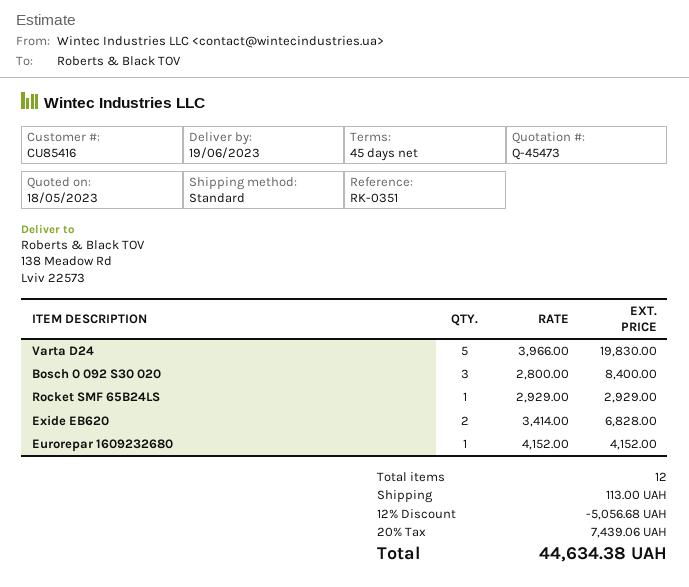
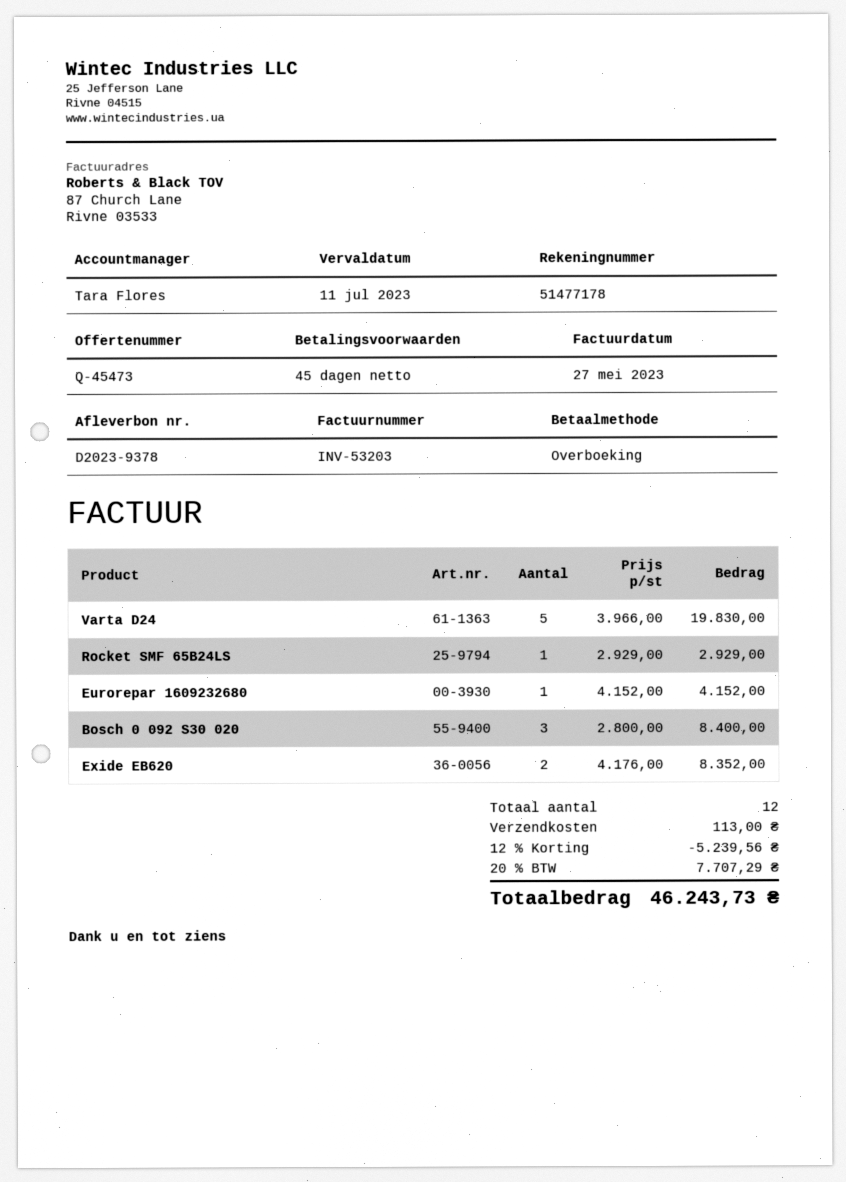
Exide EB620: 2 x 3414.00 = 6828.00 -> 2 x 4176.00 = 8352.00
discount: 12% = 5056.68 -> 12% = 5239.56
tax: 20% = 7439.06 -> 20% = 7707.29
total: 44634.38 -> 46243.73

